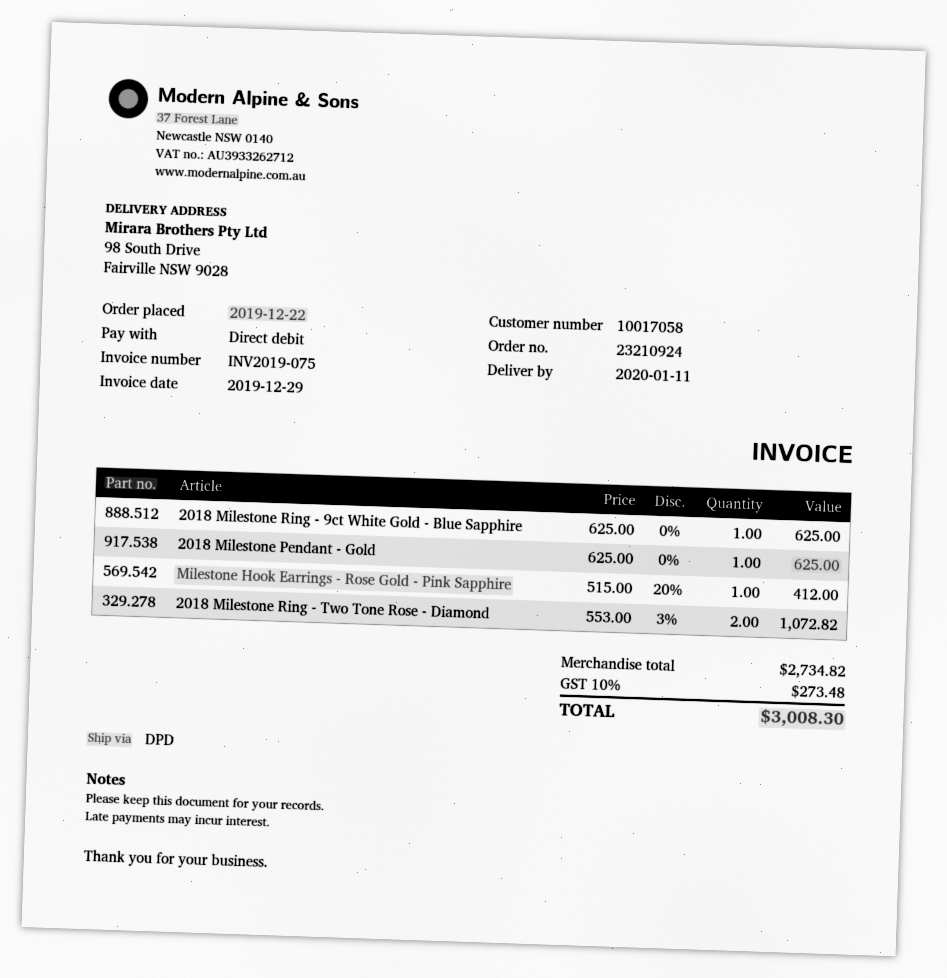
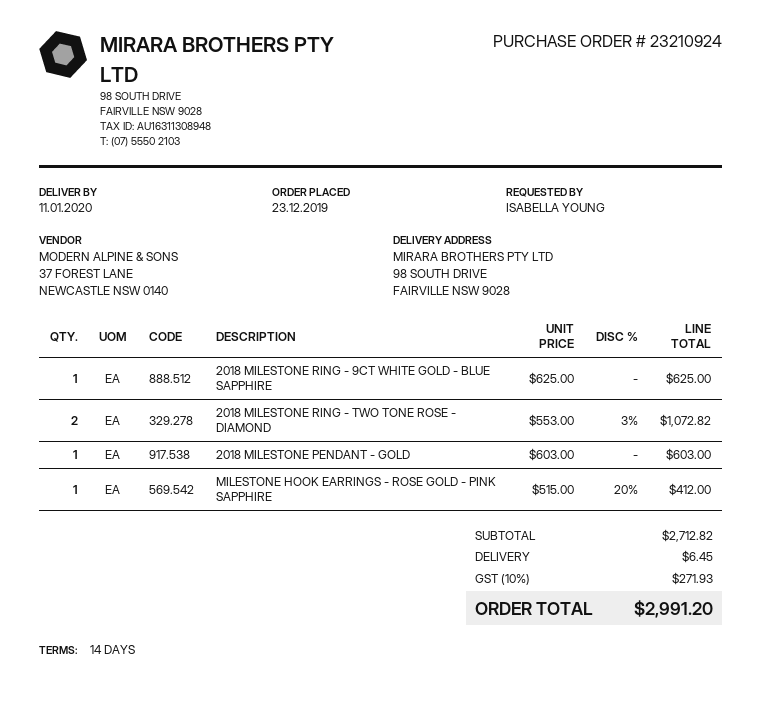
order date: 2019-12-22 -> 2019-12-23
2018 Milestone Pendant - Gold: 1 x 625.00 = 625.00 -> 1 x 603.00 = 603.00
subtotal: 2734.82 -> 2712.82
shipping: none -> 6.45
tax: 10% = 273.48 -> 10% = 271.93
total: 3008.30 -> 2991.20

